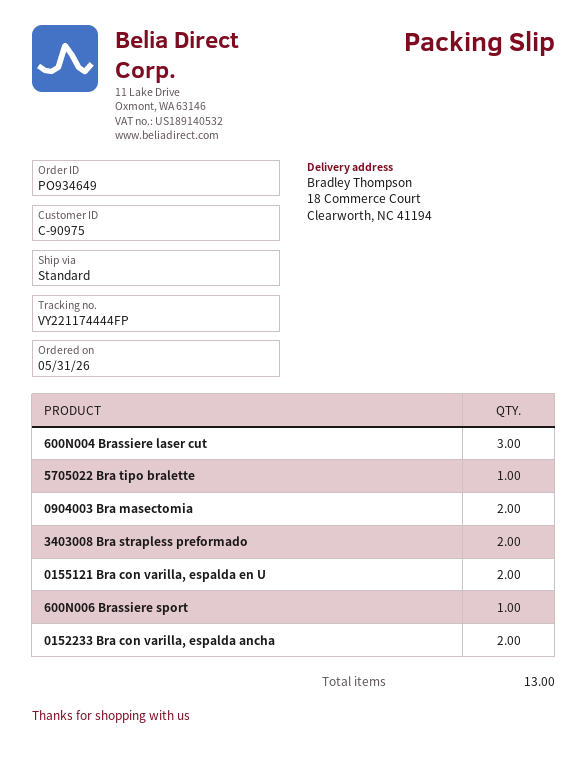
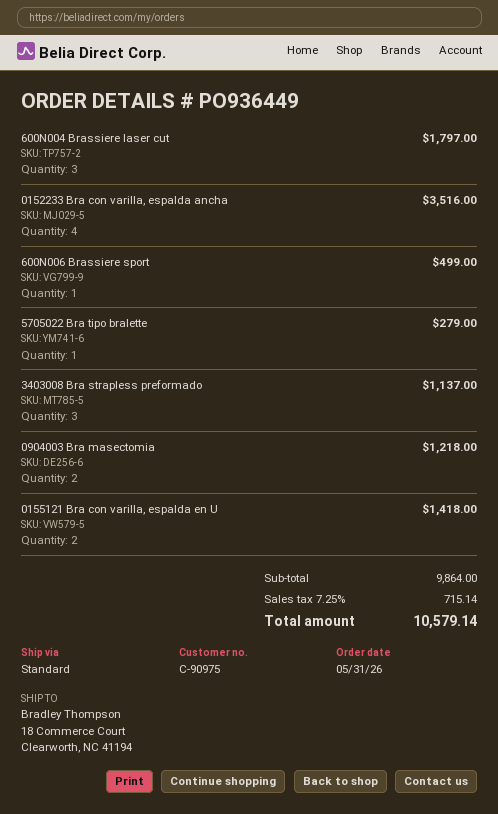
order number: PO934649 -> PO936449
3403008 Bra strapless preformado: 2 -> 3
0152233 Bra con varilla, espalda ancha: 2 -> 4

